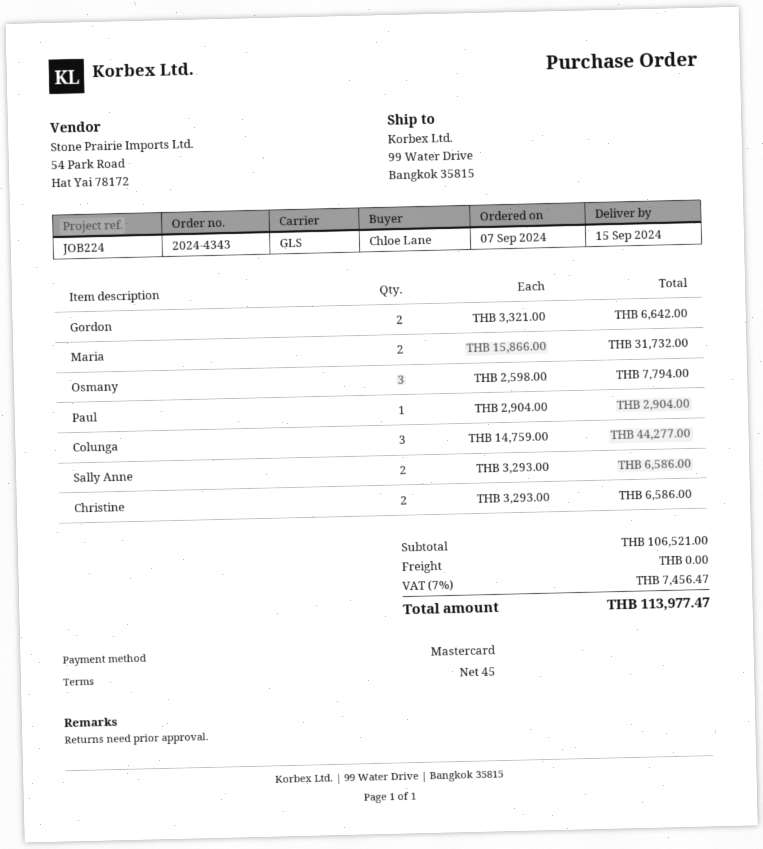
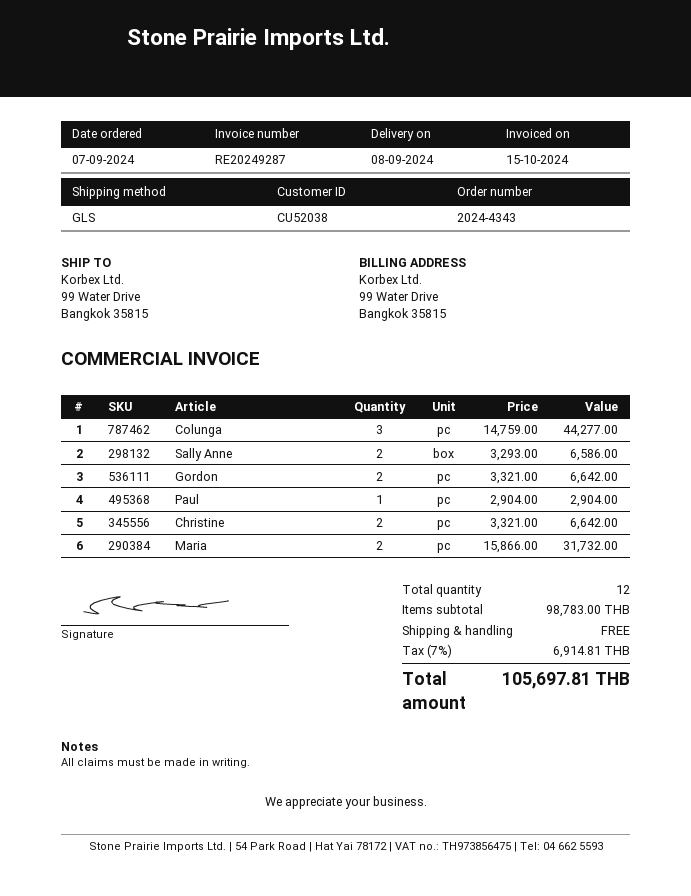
delivery date: 2024-09-15 -> 2024-09-08
Osmany: 3 x 2598.00 = 7794.00 -> none
Christine: 2 x 3293.00 = 6586.00 -> 2 x 3321.00 = 6642.00
subtotal: 106521.00 -> 98783.00
tax: 7% = 7456.47 -> 7% = 6914.81
total: 113977.47 -> 105697.81

